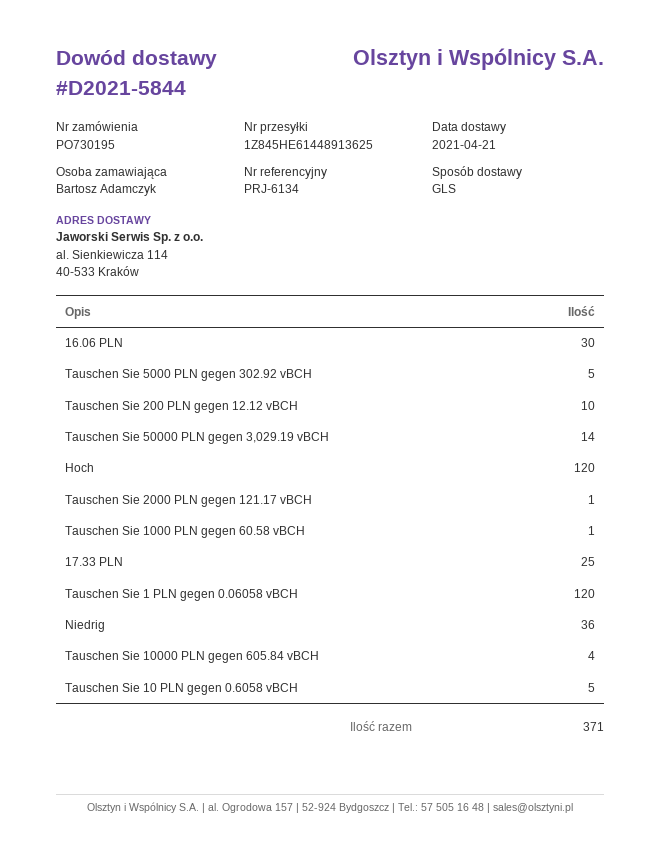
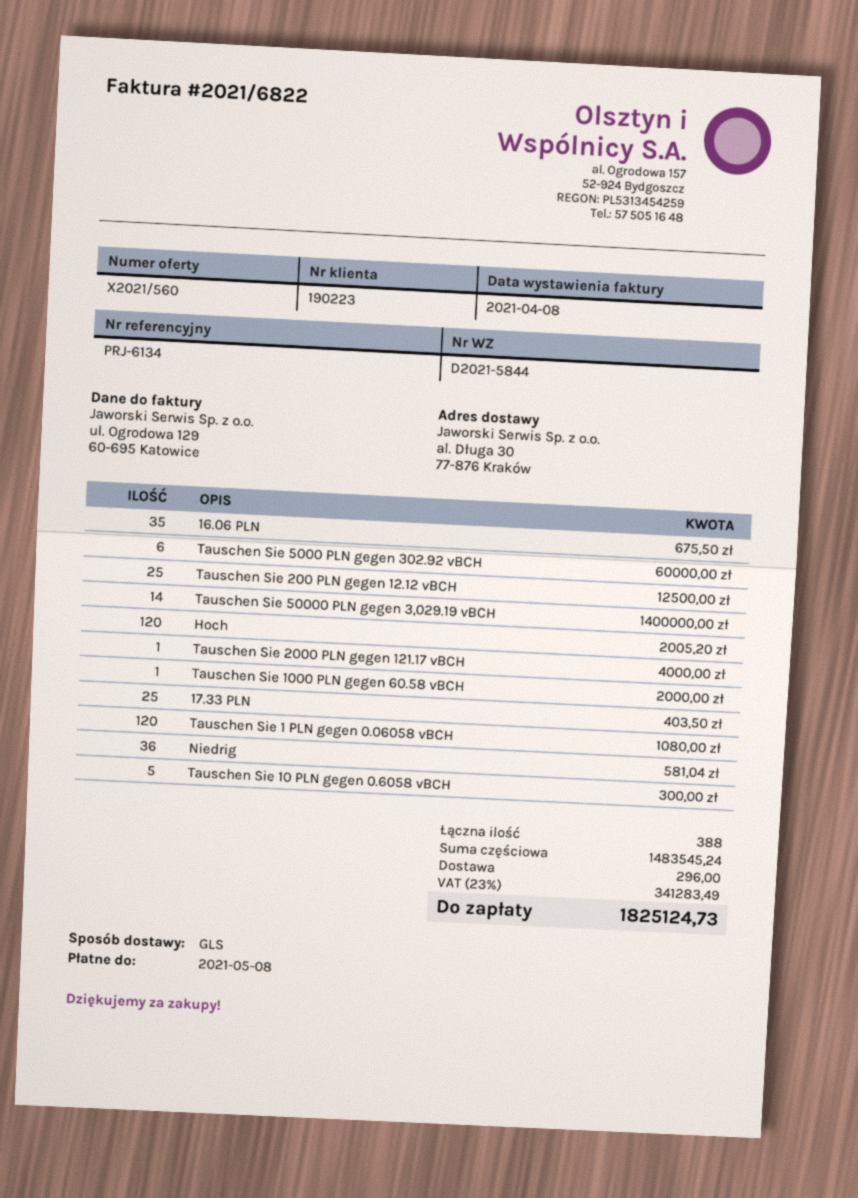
ship to: al. Sienkiewicza 114, 40-533 Kraków -> al. Długa 30, 77-876 Kraków
16.06 PLN: 30 -> 35
Tauschen Sie 5000 PLN gegen 302.92 vBCH: 5 -> 6
Tauschen Sie 200 PLN gegen 12.12 vBCH: 10 -> 25
Tauschen Sie 10000 PLN gegen 605.84 vBCH: 4 -> none
total quantity: 371 -> 388

